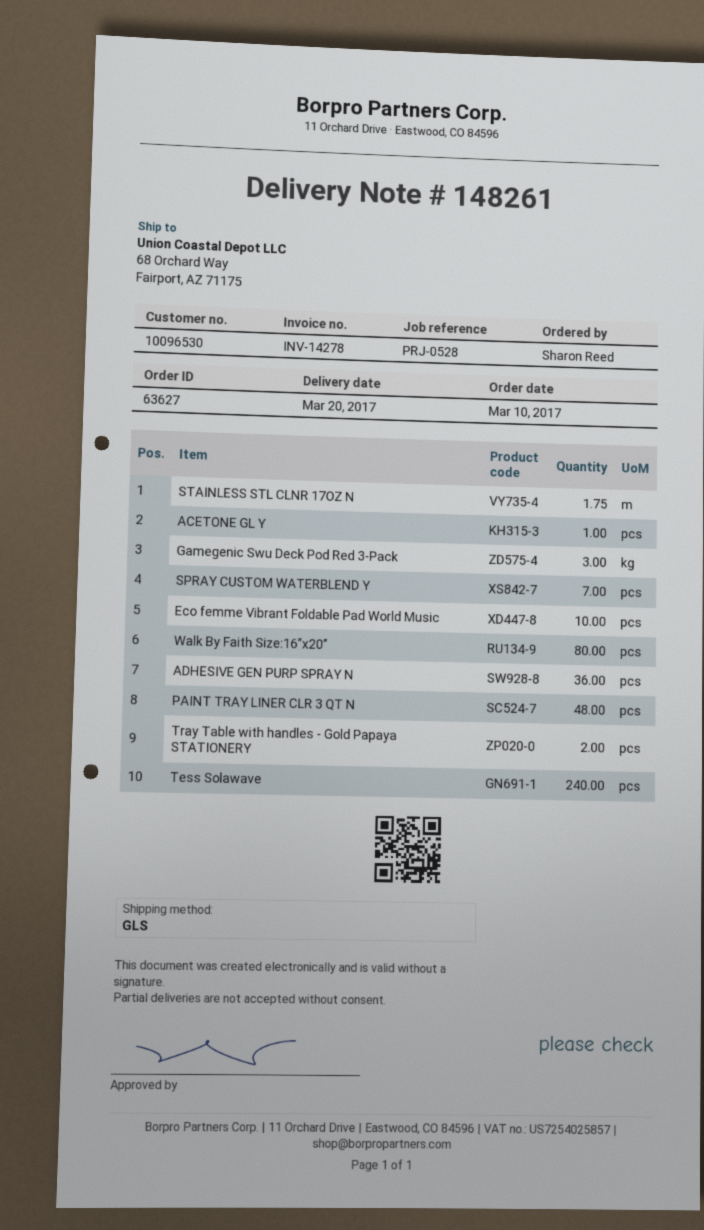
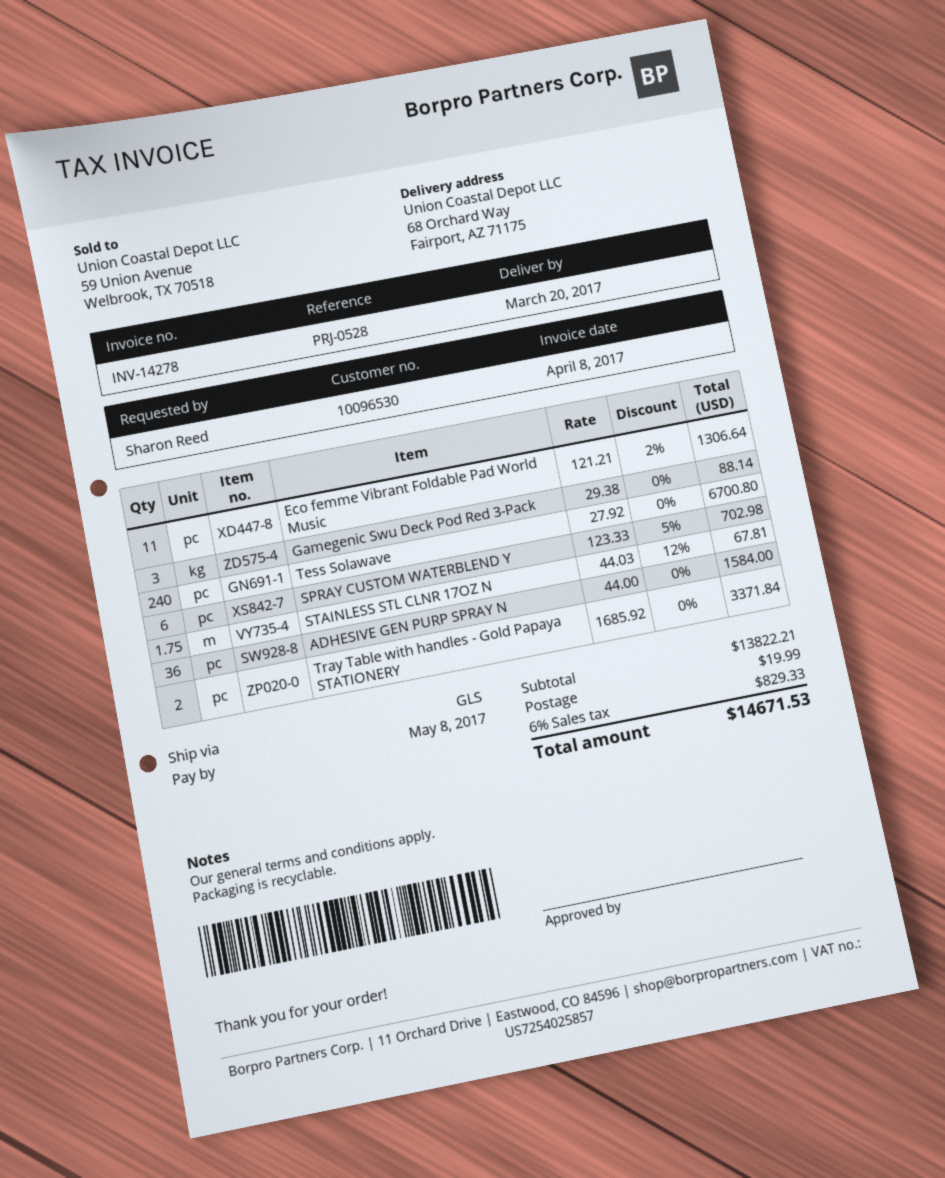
ACETONE GL Y: 1 -> none
SPRAY CUSTOM WATERBLEND Y: 7 -> 6
Eco femme Vibrant Foldable Pad World Music: 10 -> 11
Walk By Faith Size:16”x20”: 80 -> none
PAINT TRAY LINER CLR 3 QT N: 48 -> none

